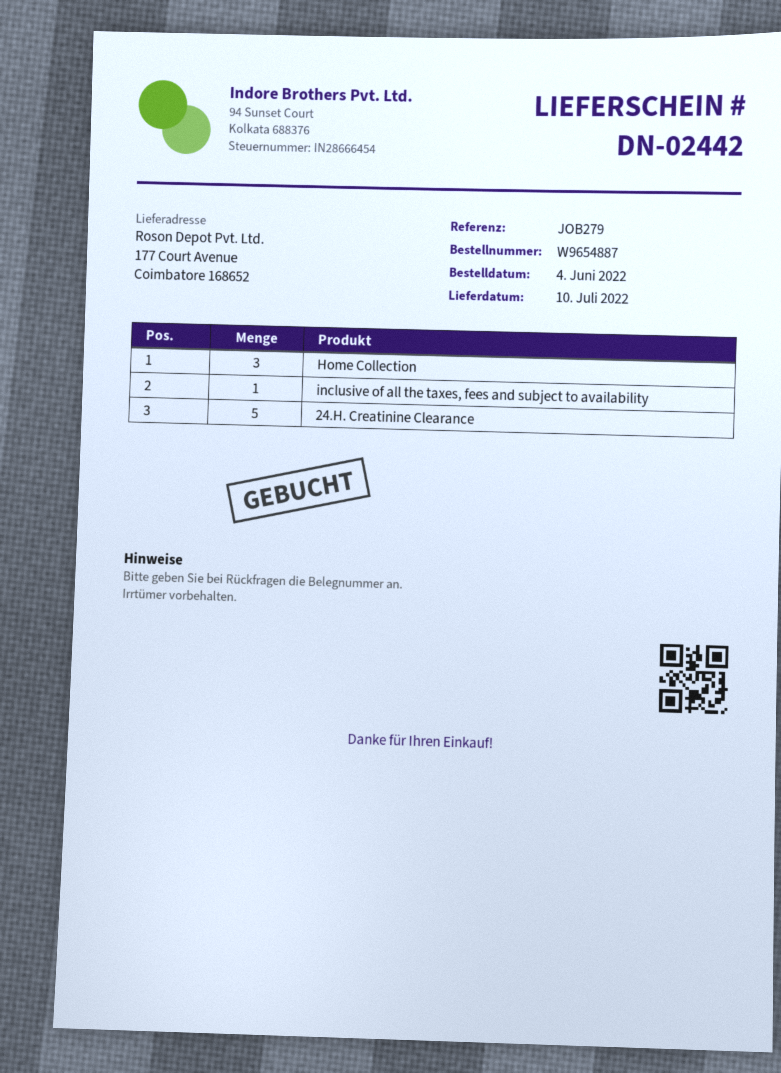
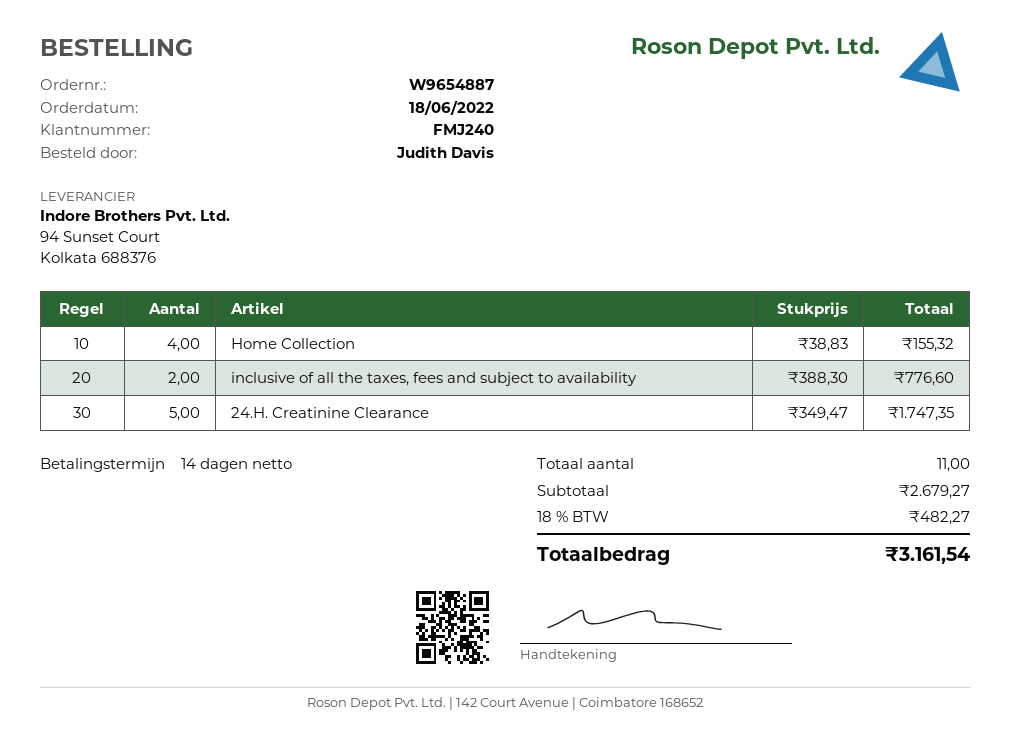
order date: 2022-06-04 -> 2022-06-18
Home Collection: 3 -> 4
inclusive of all the taxes, fees and subject to availability: 1 -> 2

